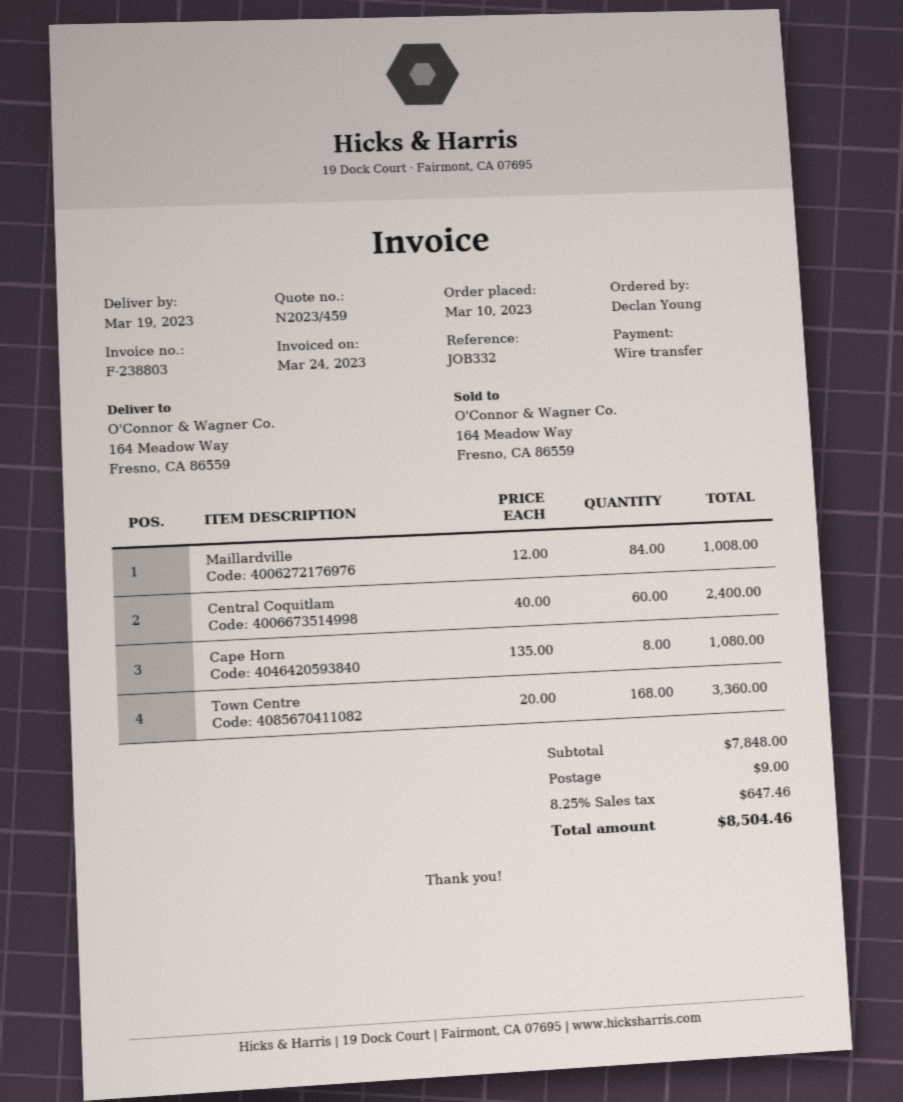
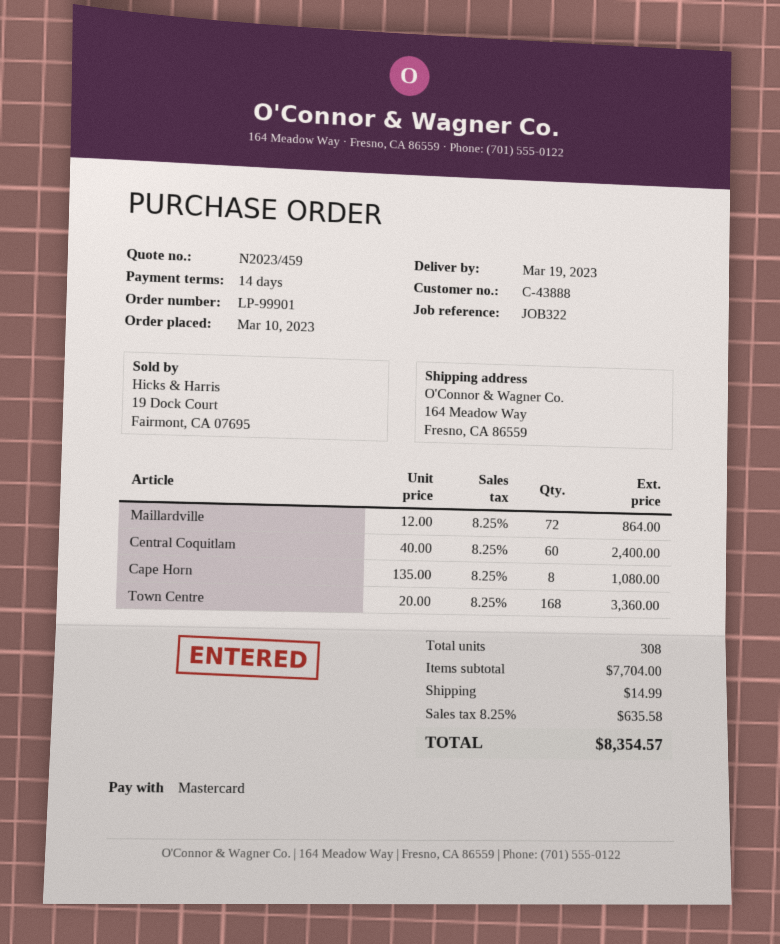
reference: JOB332 -> JOB322
payment method: bank transfer -> Mastercard
Maillardville: 84 x 12.00 = 1008.00 -> 72 x 12.00 = 864.00
subtotal: 7848.00 -> 7704.00
shipping: 9.00 -> 14.99
tax: 8.25% = 647.46 -> 8.25% = 635.58
total: 8504.46 -> 8354.57

